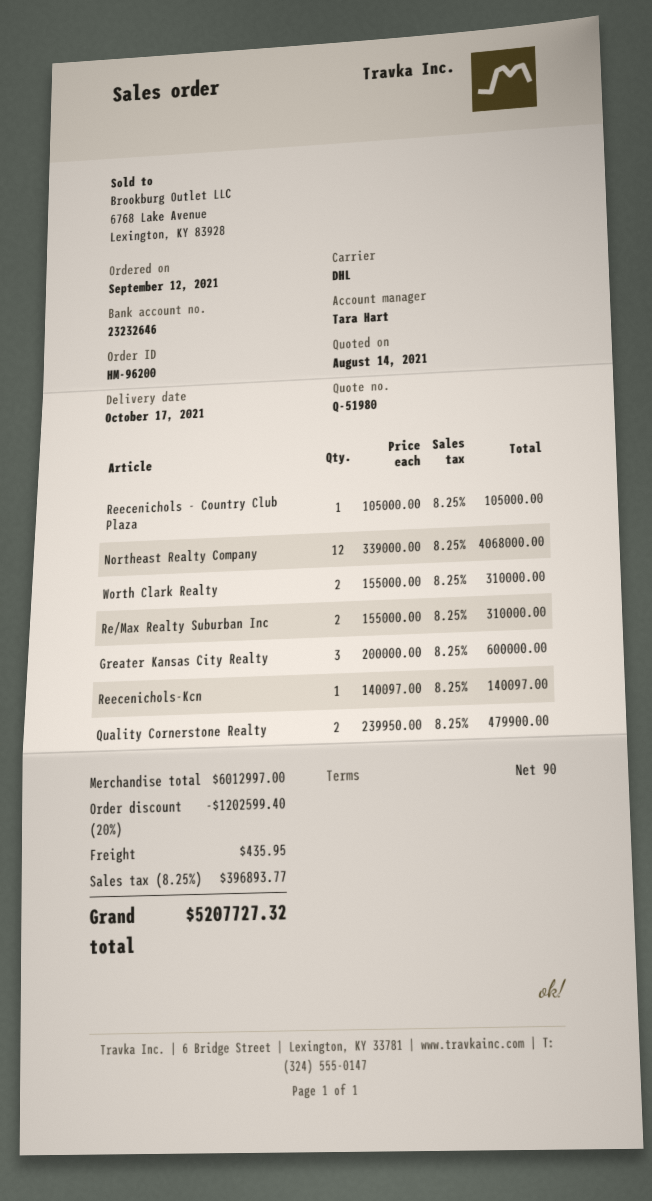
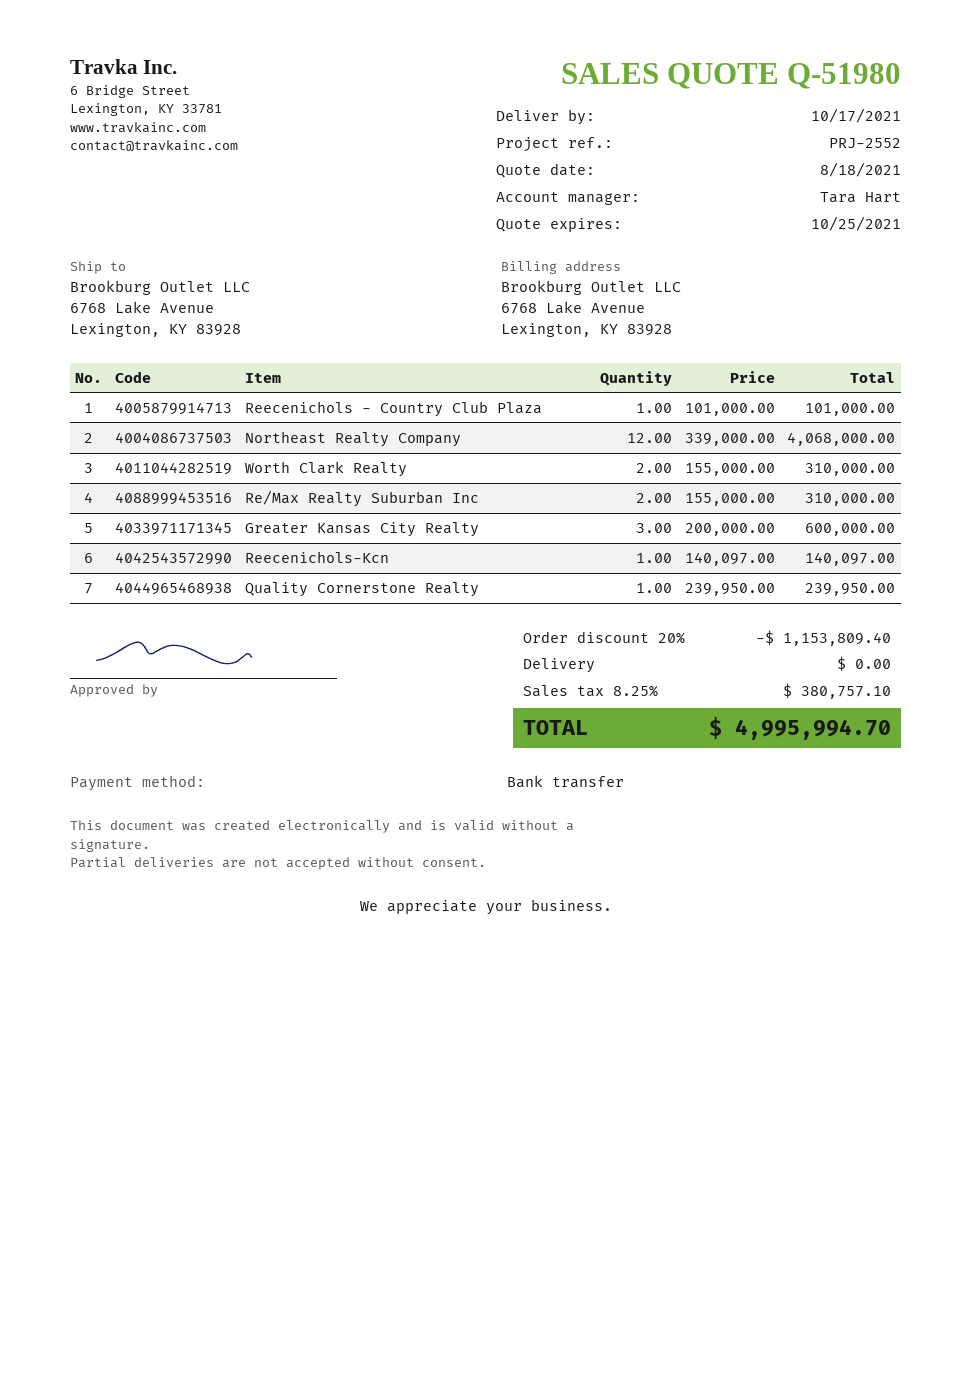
quote date: 2021-08-14 -> 2021-08-18
Reecenichols - Country Club Plaza: 1 x 105000.00 = 105000.00 -> 1 x 101000.00 = 101000.00
Quality Cornerstone Realty: 2 x 239950.00 = 479900.00 -> 1 x 239950.00 = 239950.00
discount: 20% = 1202599.40 -> 20% = 1153809.40
shipping: 435.95 -> 0.00
tax: 8.25% = 396893.77 -> 8.25% = 380757.10
total: 5207727.32 -> 4995994.70

